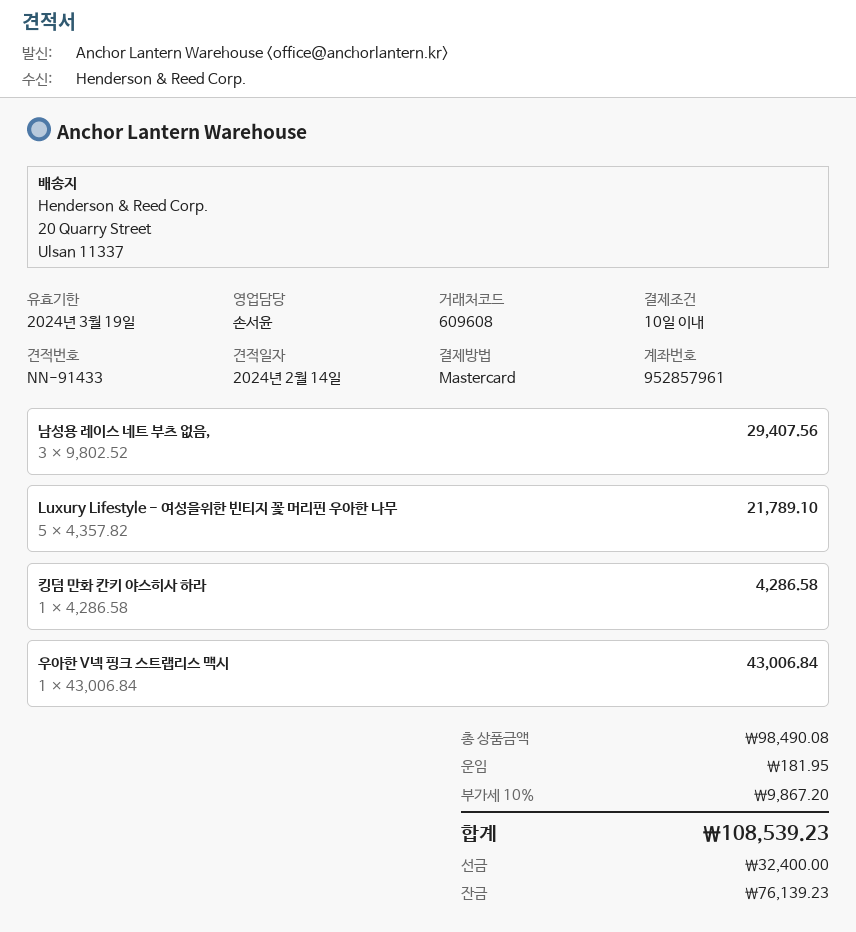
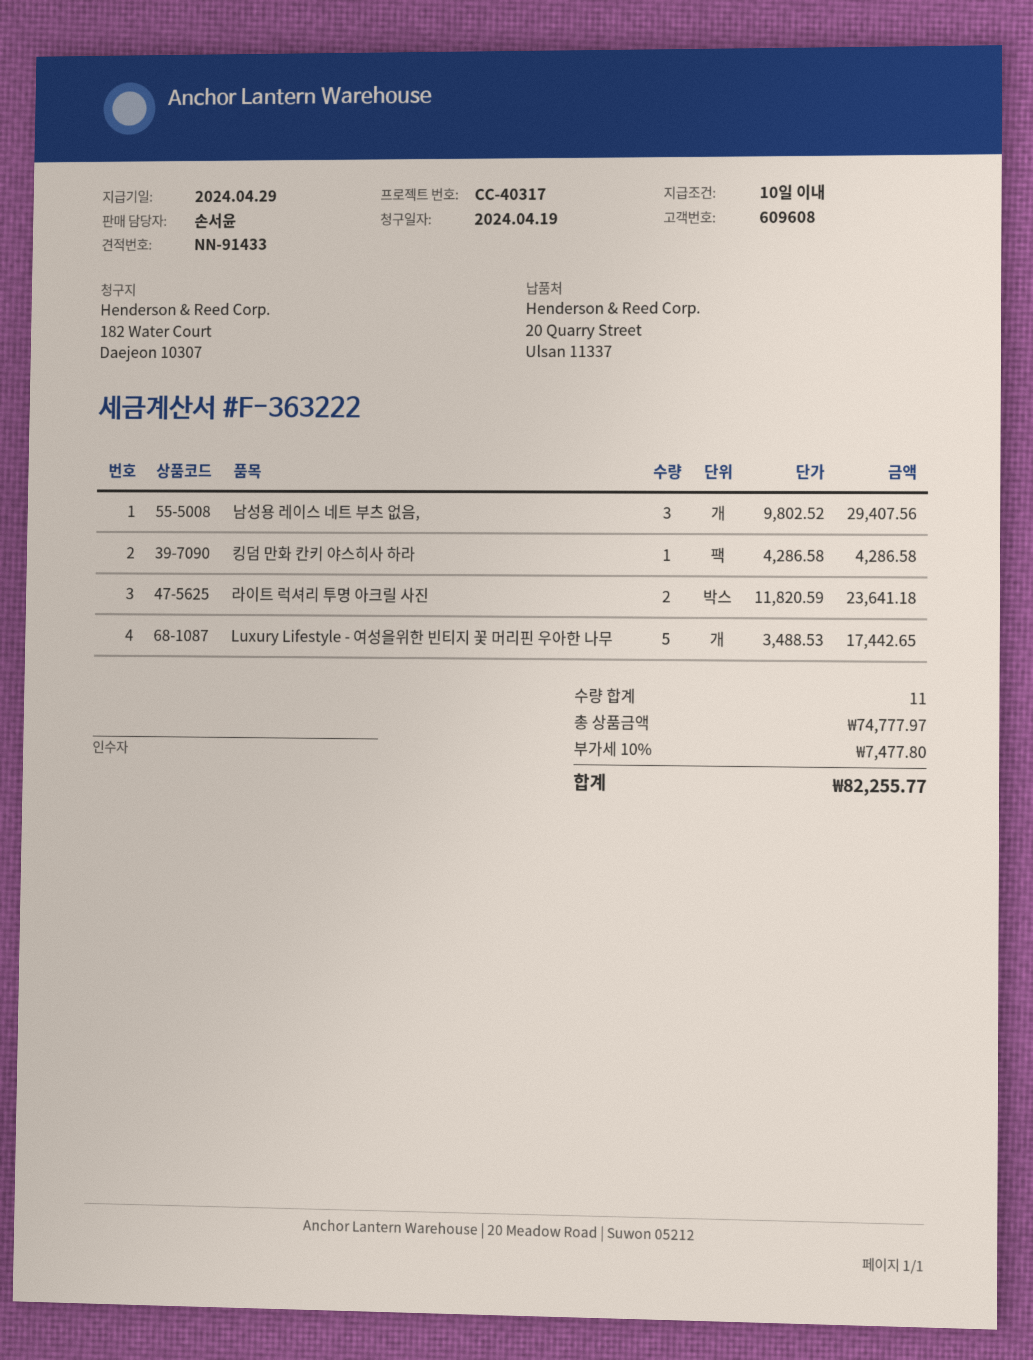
Luxury Lifestyle - 여성을위한 빈티지 꽃 머리핀 우아한 나무: 5 x 4357.82 = 21789.10 -> 5 x 3488.53 = 17442.65
우아한 V넥 핑크 스트랩리스 맥시: 1 x 43006.84 = 43006.84 -> none
라이트 럭셔리 투명 아크릴 사진: none -> 2 x 11820.59 = 23641.18
subtotal: 98490.08 -> 74777.97
shipping: 181.95 -> none
tax: 10% = 9867.20 -> 10% = 7477.80
total: 108539.23 -> 82255.77

